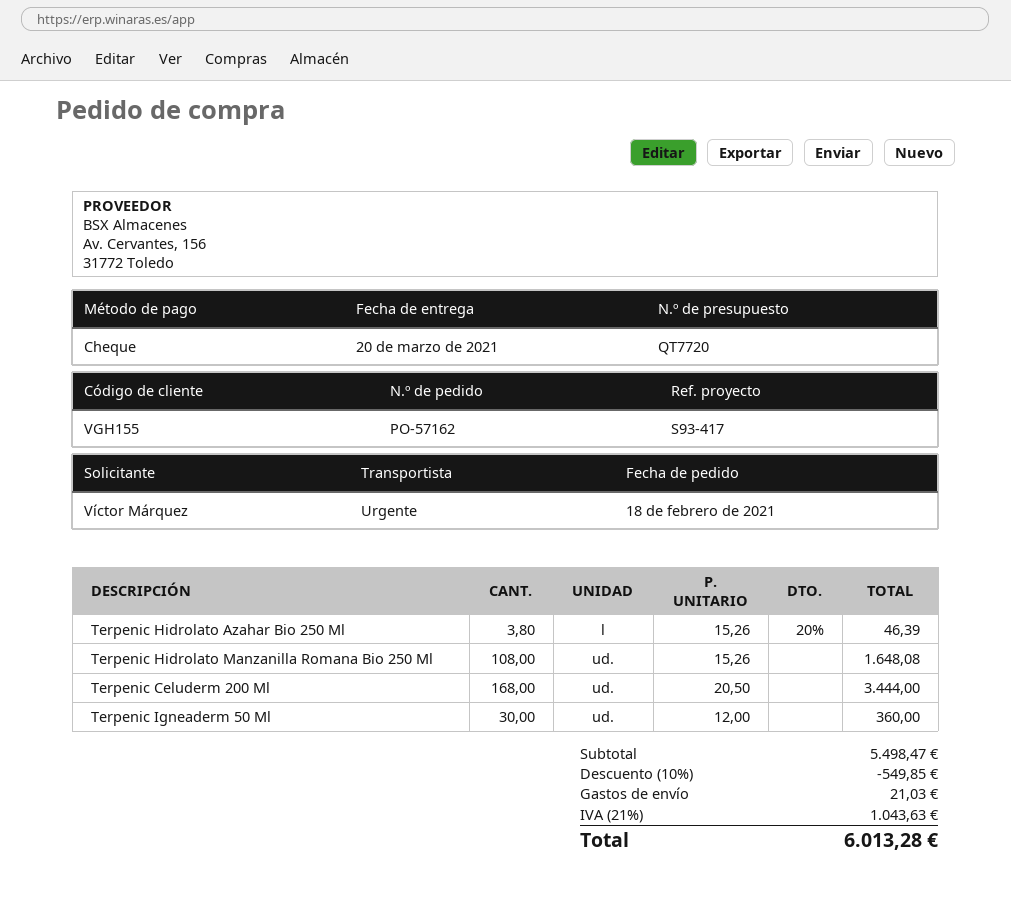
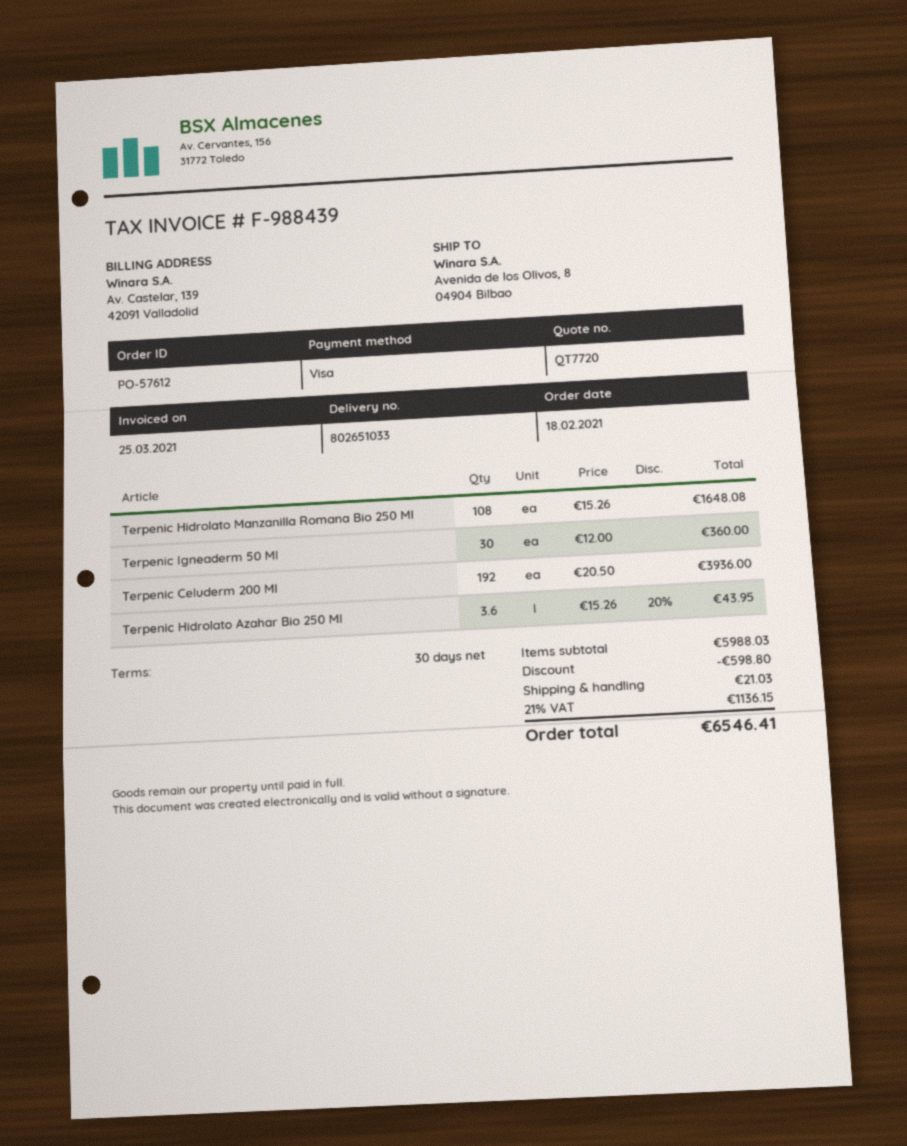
order number: PO-57162 -> PO-57612
payment method: cheque -> Visa
Terpenic Hidrolato Azahar Bio 250 Ml: 3.8 x 15.26 - 20% = 46.39 -> 3.6 x 15.26 - 20% = 43.95
Terpenic Celuderm 200 Ml: 168 x 20.50 = 3444.00 -> 192 x 20.50 = 3936.00
subtotal: 5498.47 -> 5988.03
discount: 549.85 -> 598.80
tax: 21% = 1043.63 -> 21% = 1136.15
total: 6013.28 -> 6546.41

